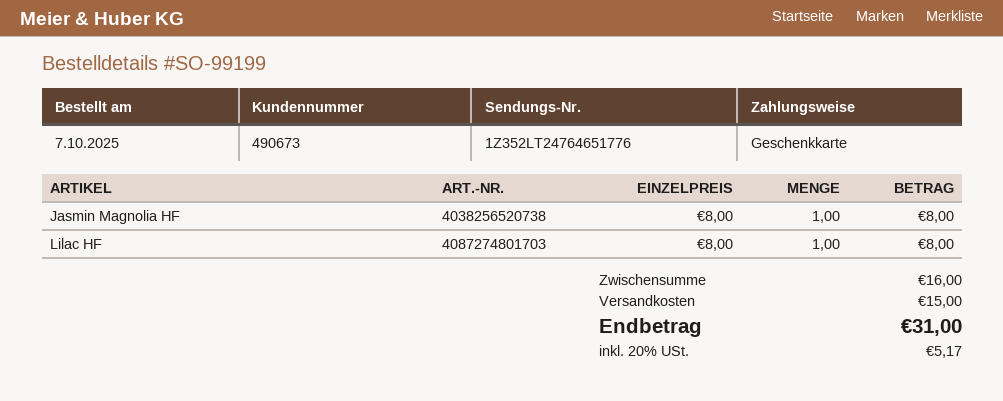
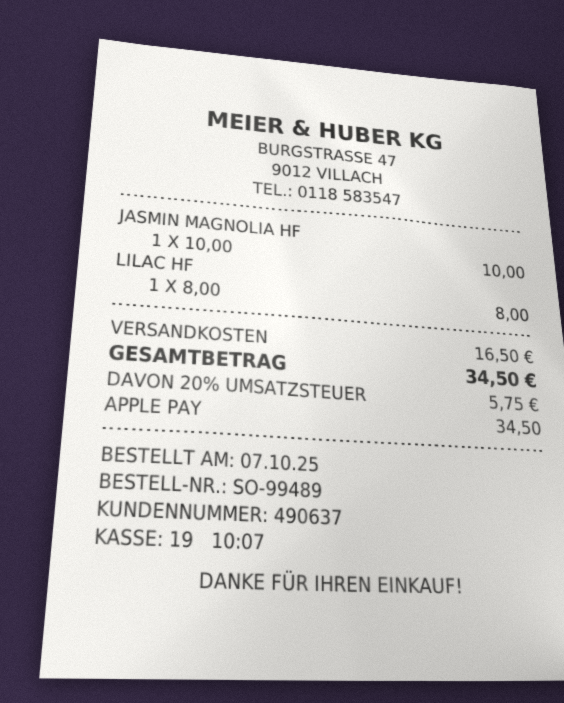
order number: SO-99199 -> SO-99489
customer number: 490673 -> 490637
payment method: gift card -> Apple Pay
Jasmin Magnolia HF: 1 x 8.00 = 8.00 -> 1 x 10.00 = 10.00
shipping: 15.00 -> 16.50
tax: 20% = 5.17 -> 20% = 5.75
total: 31.00 -> 34.50

